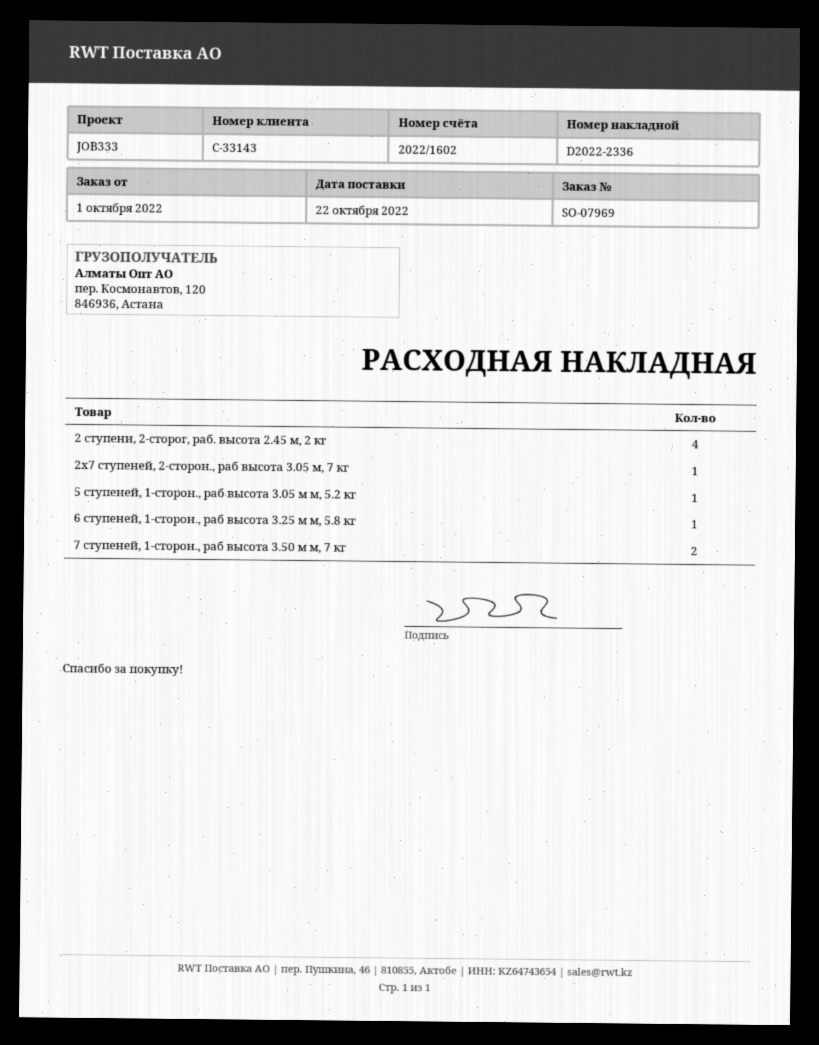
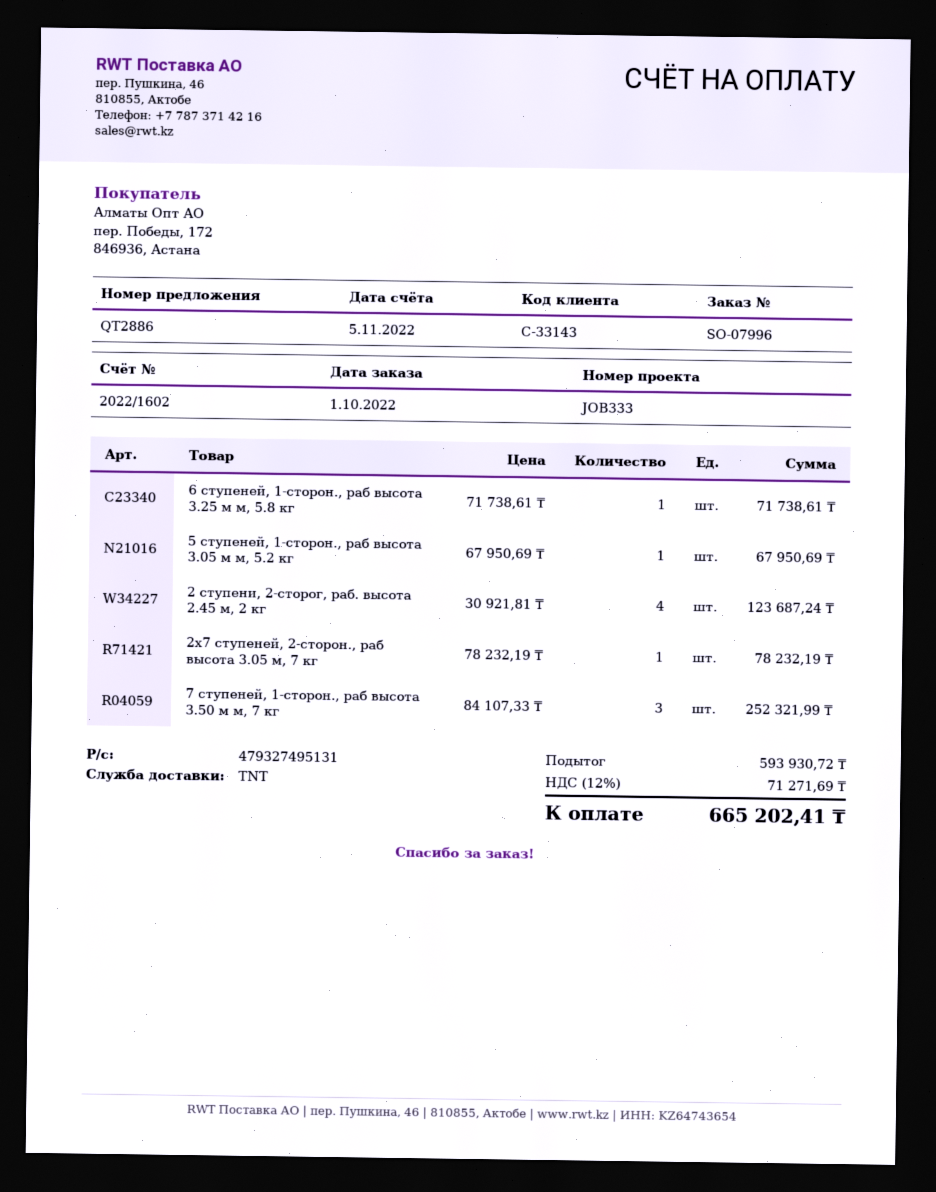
order number: SO-07969 -> SO-07996
7 ступеней, 1-сторон., раб высота 3.50 м м, 7 кг: 2 -> 3

